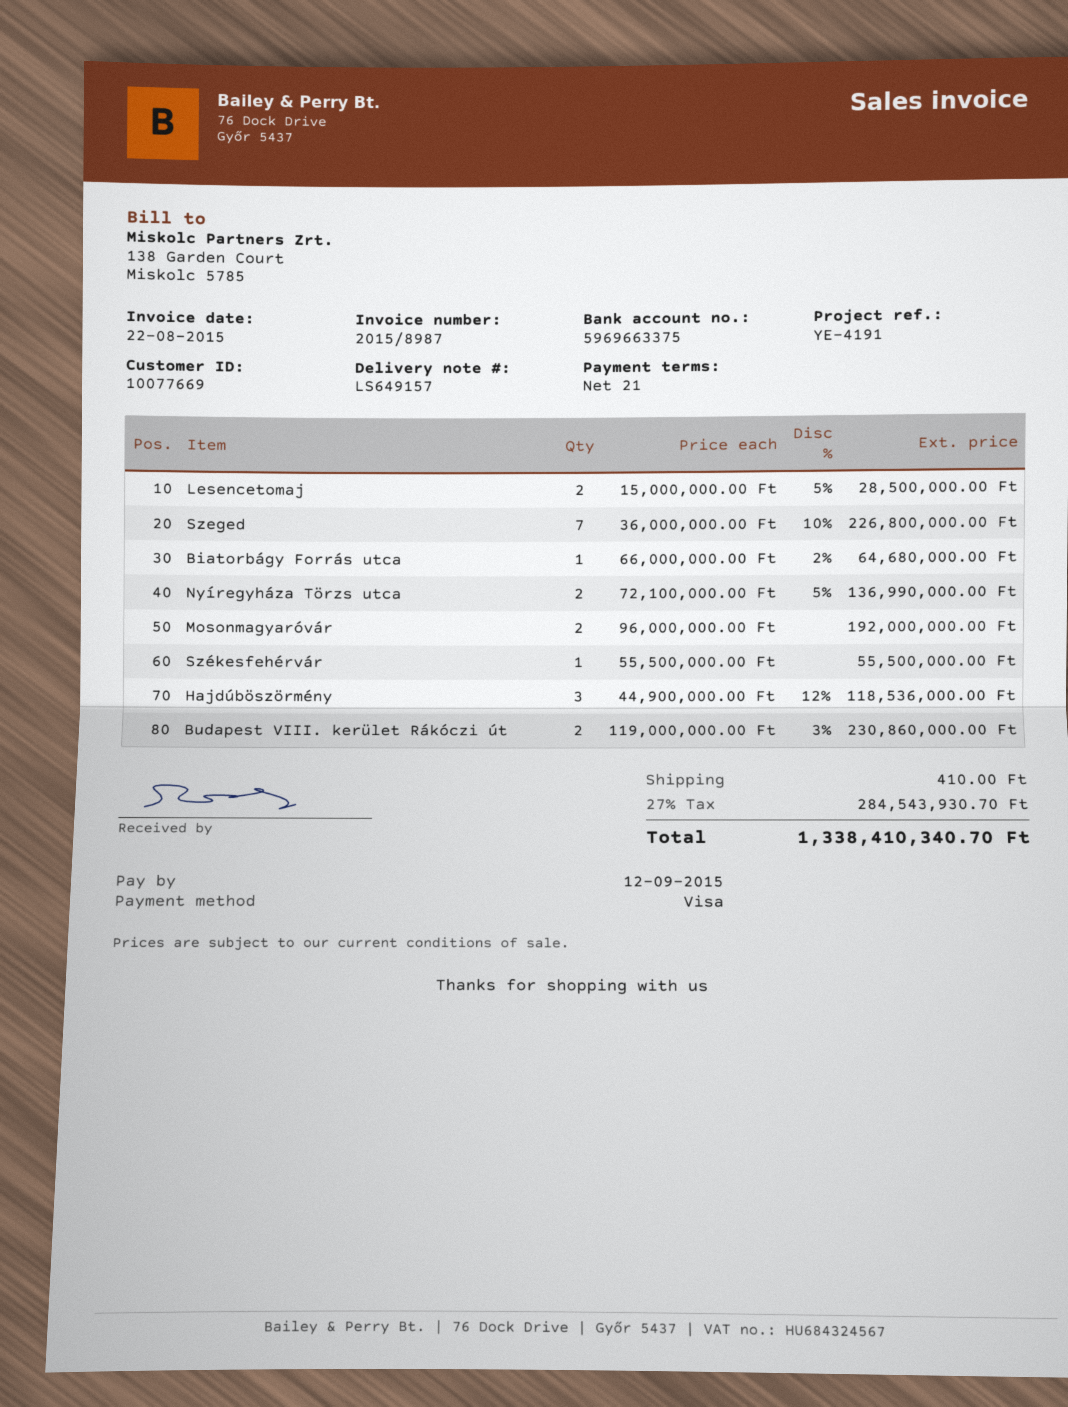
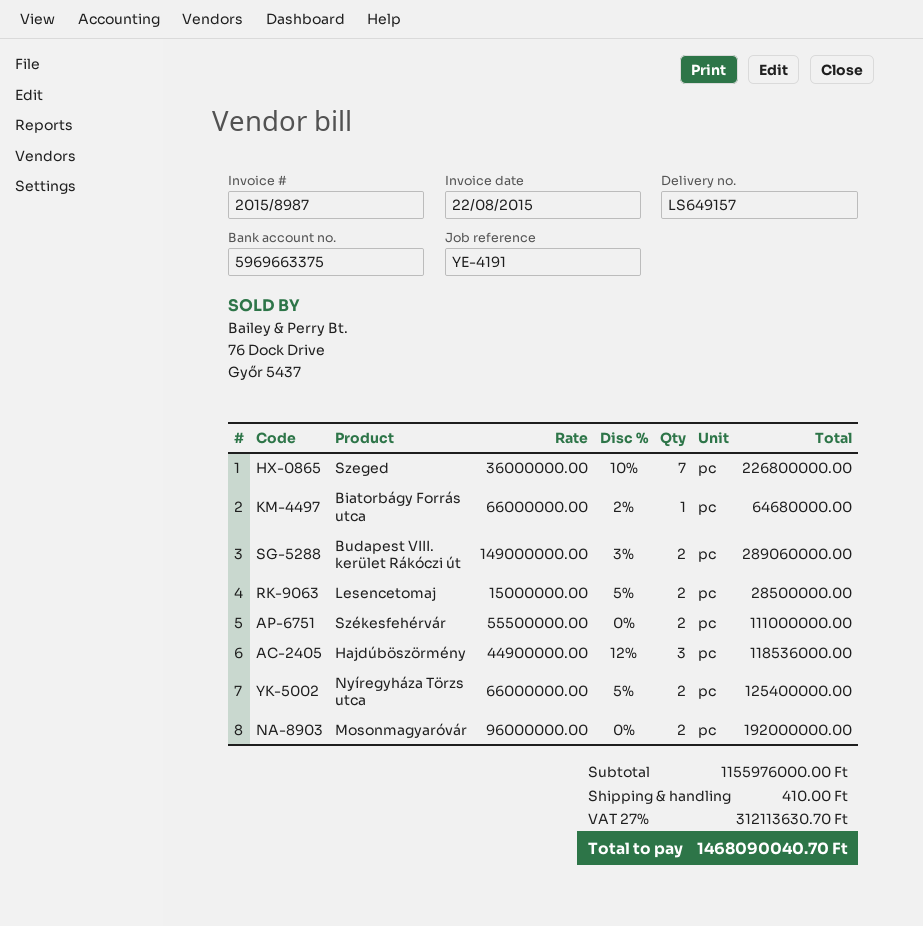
Nyíregyháza Törzs utca: 2 x 72100000.00 - 5% = 136990000.00 -> 2 x 66000000.00 - 5% = 125400000.00
Székesfehérvár: 1 x 55500000.00 = 55500000.00 -> 2 x 55500000.00 = 111000000.00
Budapest VIII. kerület Rákóczi út: 2 x 119000000.00 - 3% = 230860000.00 -> 2 x 149000000.00 - 3% = 289060000.00
tax: 27% = 284543930.70 -> 27% = 312113630.70
total: 1338410340.70 -> 1468090040.70

